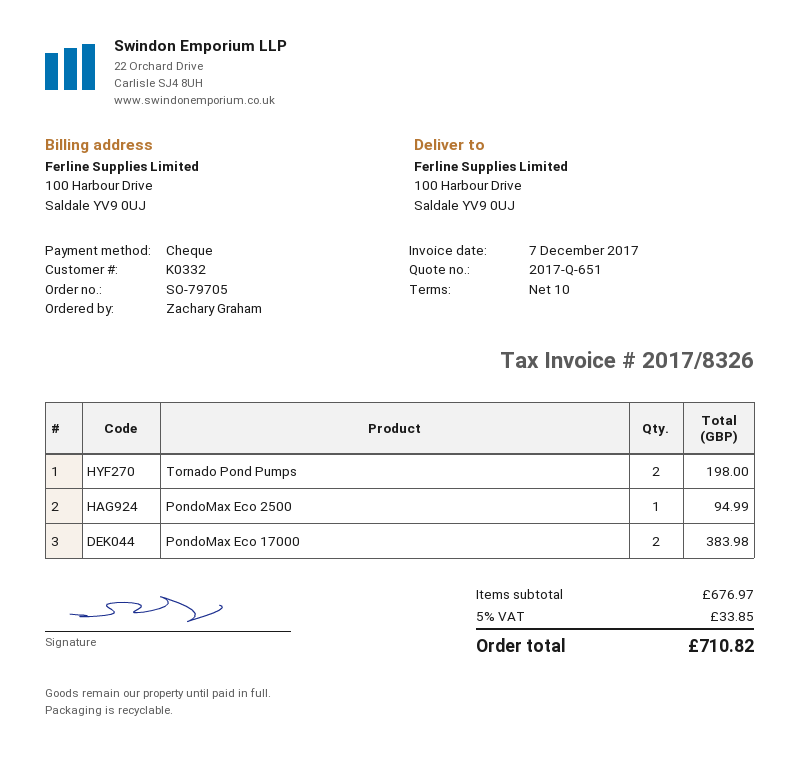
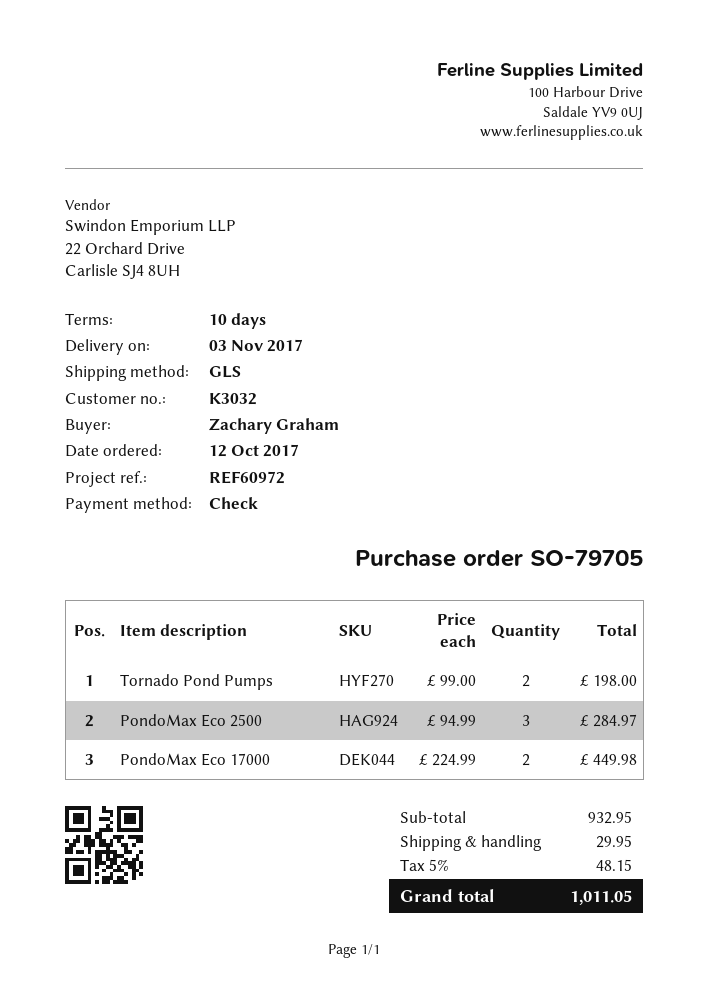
customer number: K0332 -> K3032
PondoMax Eco 2500: 1 for 94.99 -> 3 for 284.97
PondoMax Eco 17000: 2 for 383.98 -> 2 for 449.98
subtotal: 676.97 -> 932.95
shipping: none -> 29.95
tax: 5% = 33.85 -> 5% = 48.15
total: 710.82 -> 1011.05

